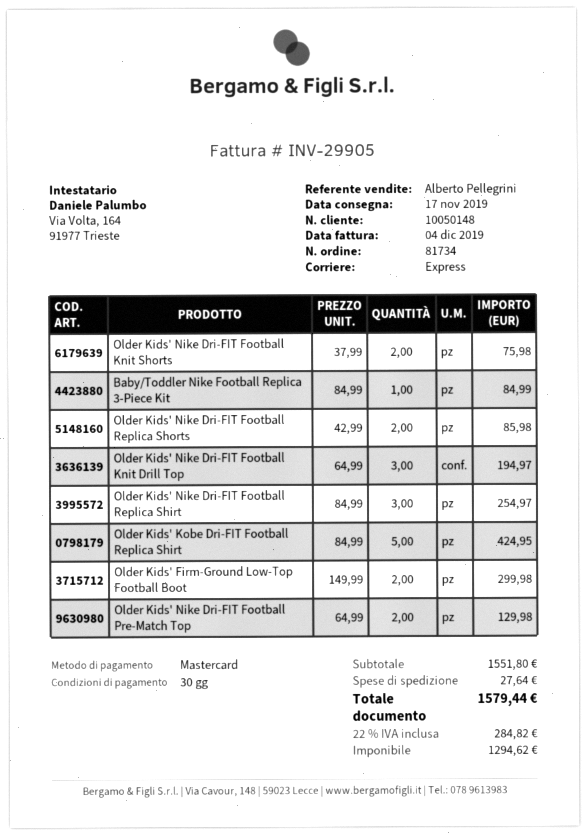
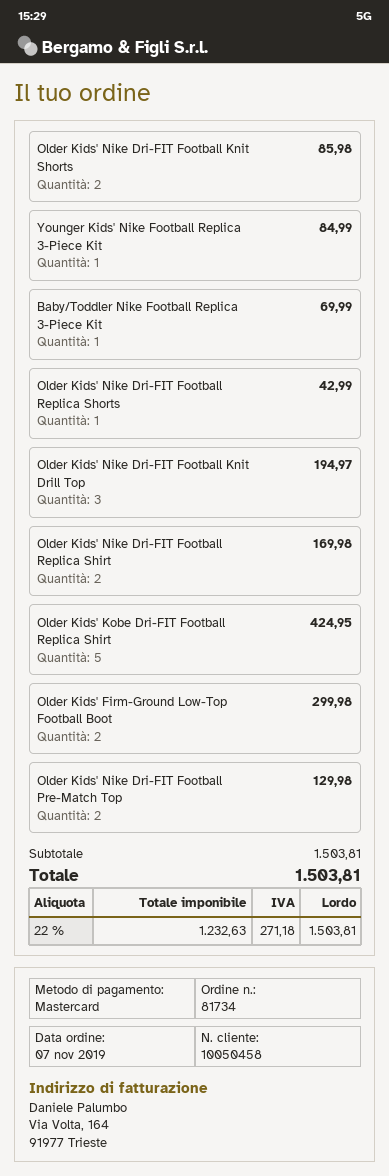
customer number: 10050148 -> 10050458
Older Kids' Nike Dri-FIT Football Knit Shorts: 2 for 75.98 -> 2 for 85.98
Baby/Toddler Nike Football Replica 3-Piece Kit: 1 for 84.99 -> 1 for 69.99
Older Kids' Nike Dri-FIT Football Replica Shorts: 2 for 85.98 -> 1 for 42.99
Older Kids' Nike Dri-FIT Football Replica Shirt: 3 for 254.97 -> 2 for 169.98
Younger Kids' Nike Football Replica 3-Piece Kit: none -> 1 for 84.99
subtotal: 1551.80 -> 1503.81
shipping: 27.64 -> none
net: 1294.62 -> 1232.63
tax: 22% = 284.82 -> 22% = 271.18
total: 1579.44 -> 1503.81

